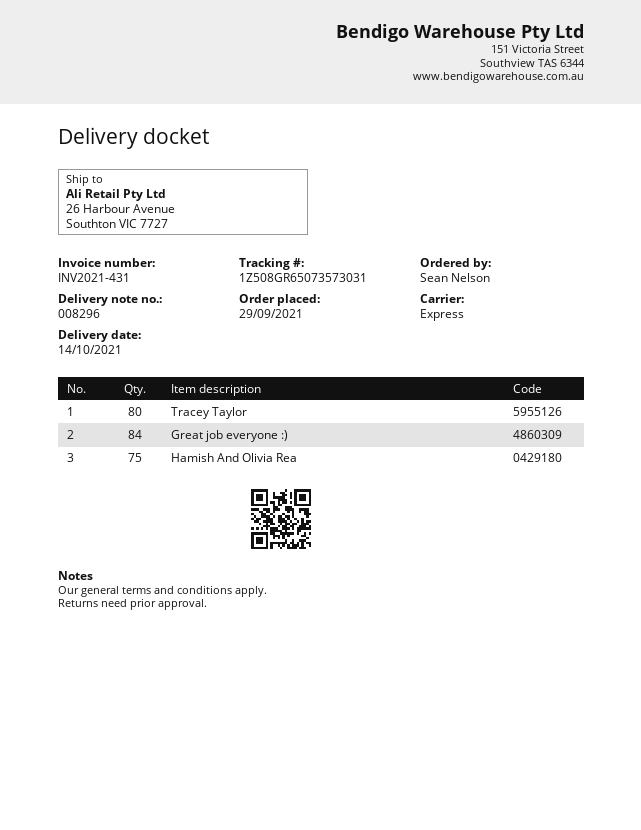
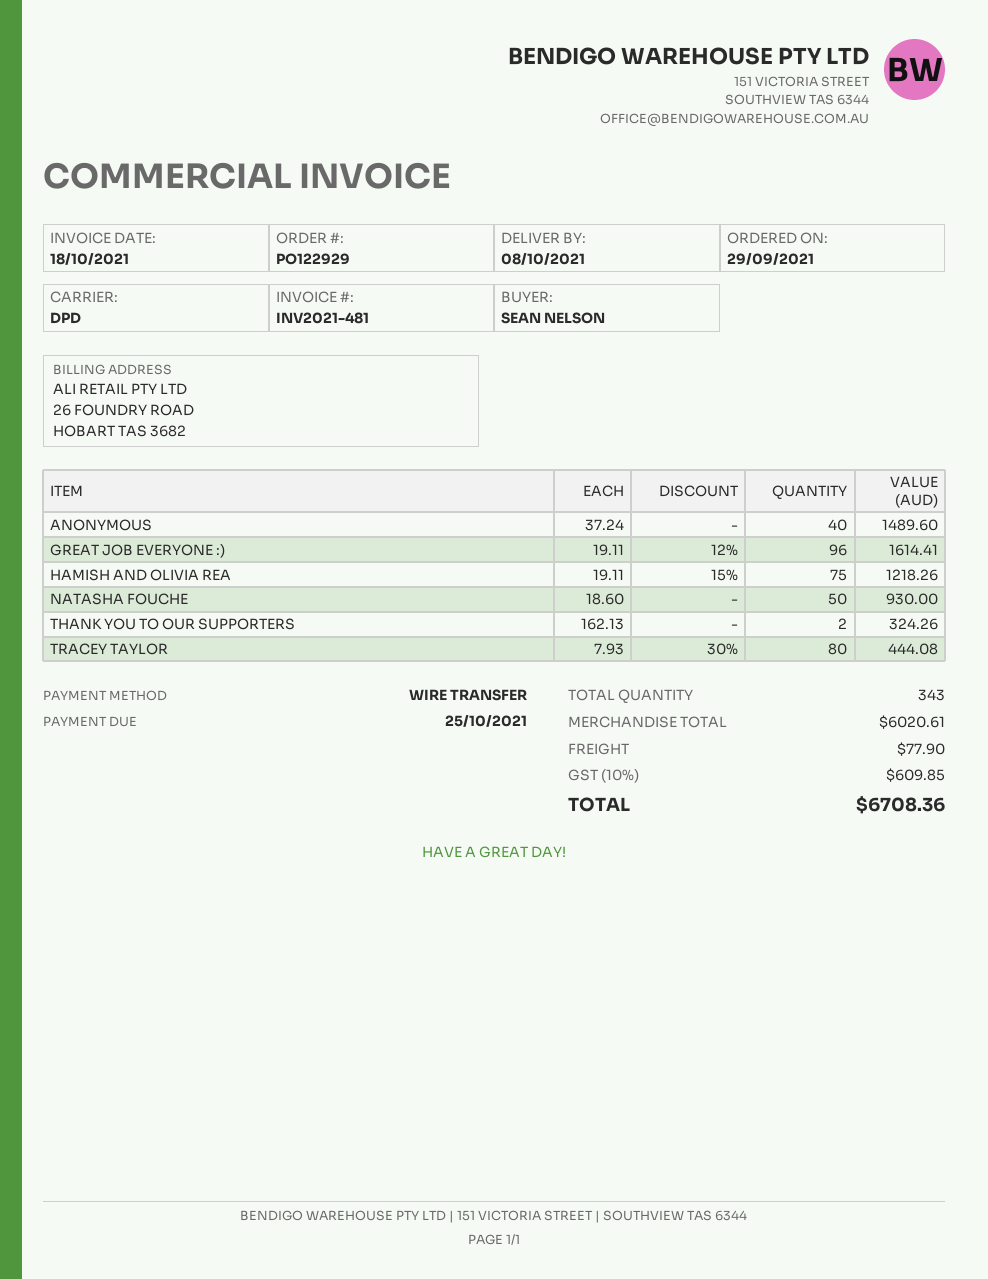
delivery date: 2021-10-14 -> 2021-10-08
invoice number: INV2021-431 -> INV2021-481
shipping method: express -> DPD
Great job everyone :): 84 -> 96
ANONYMOUS: none -> 40
NATASHA FOUCHE: none -> 50
THANK YOU TO OUR SUPPORTERS: none -> 2

